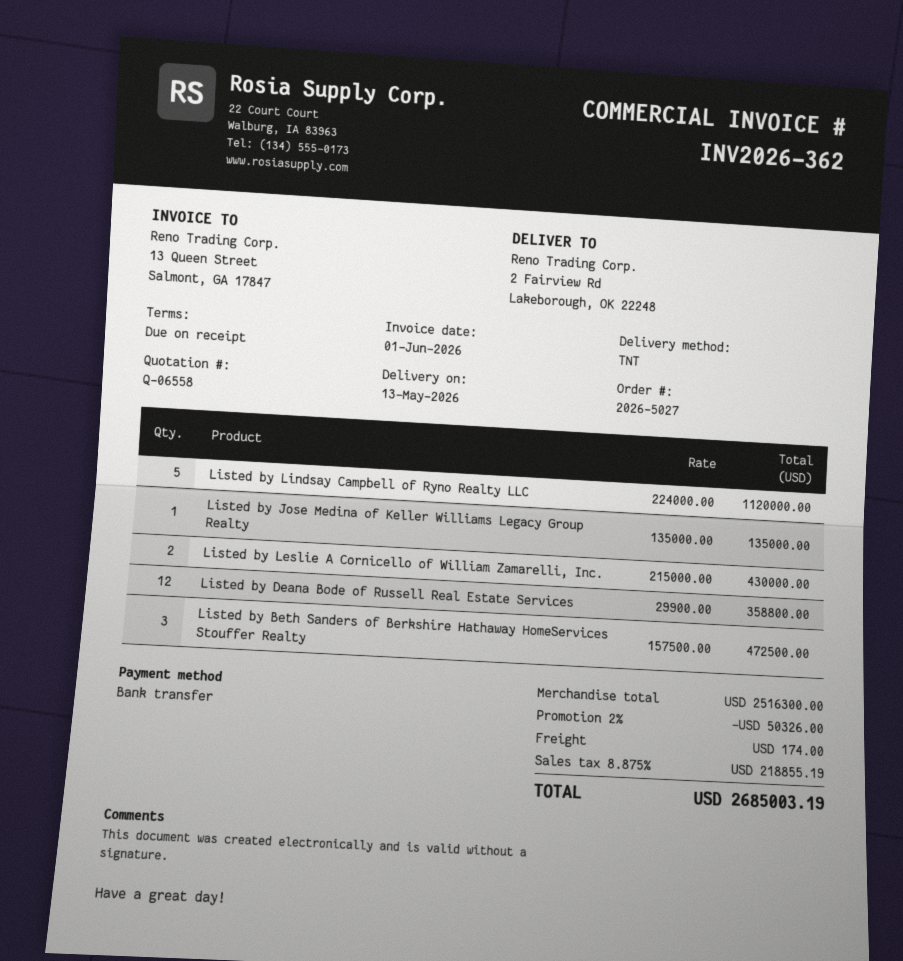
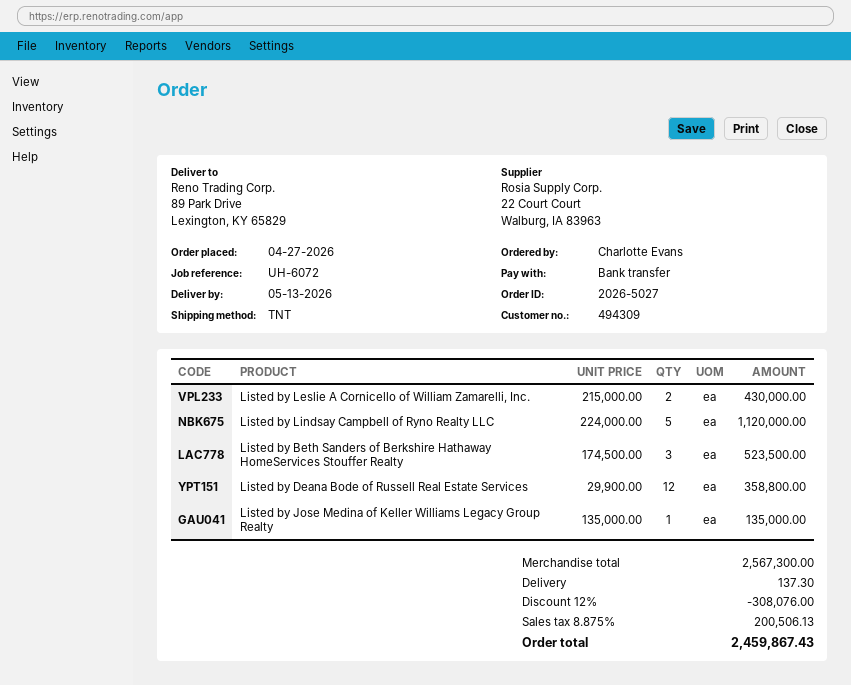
ship to: 2 Fairview Rd, Lakeborough, OK 22248 -> 89 Park Drive, Lexington, KY 65829
Listed by Beth Sanders of Berkshire Hathaway HomeServices Stouffer Realty: 3 x 157500.00 = 472500.00 -> 3 x 174500.00 = 523500.00
subtotal: 2516300.00 -> 2567300.00
discount: 2% = 50326.00 -> 12% = 308076.00
shipping: 174.00 -> 137.30
tax: 8.875% = 218855.19 -> 8.875% = 200506.13
total: 2685003.19 -> 2459867.43

